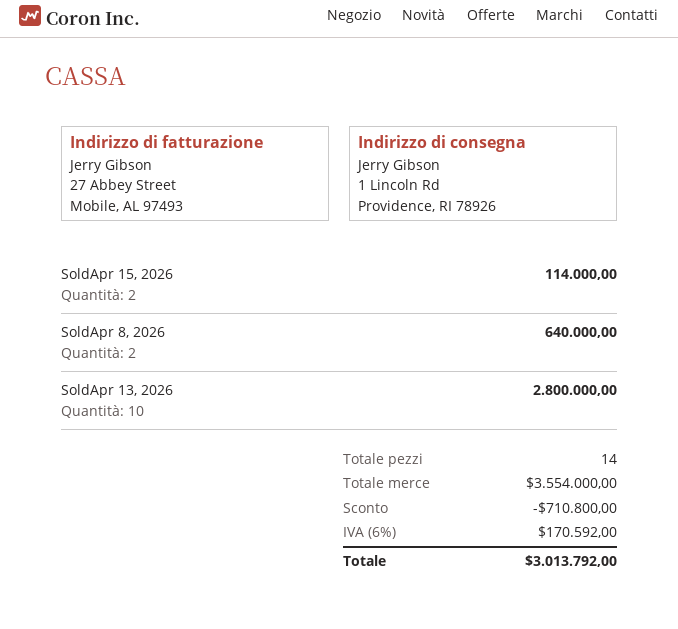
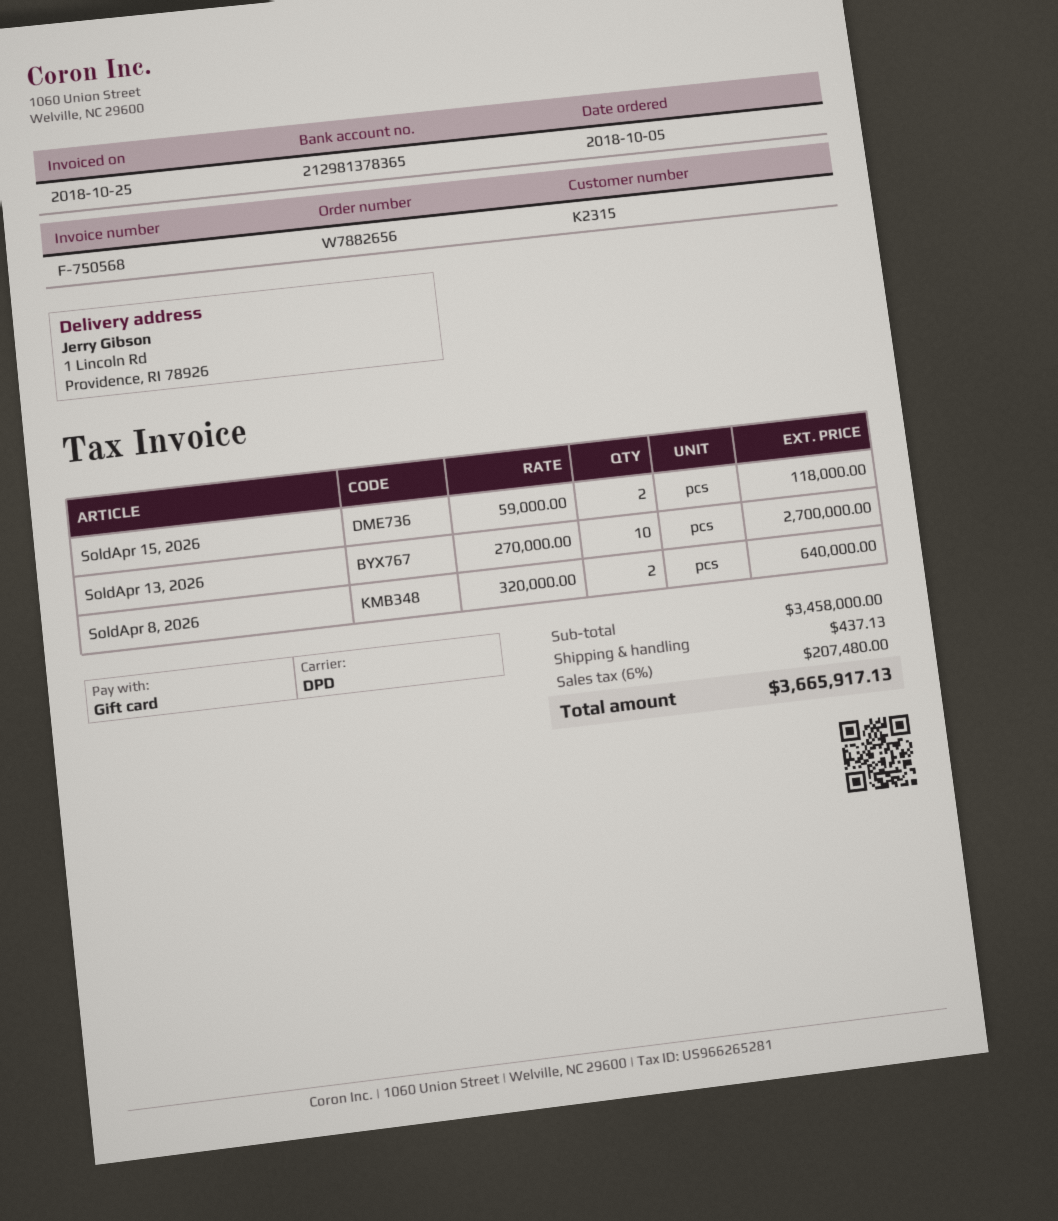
SoldApr 15, 2026: 2 for 114000.00 -> 2 for 118000.00
SoldApr 13, 2026: 10 for 2800000.00 -> 10 for 2700000.00
subtotal: 3554000.00 -> 3458000.00
discount: 710800.00 -> none
shipping: none -> 437.13
tax: 6% = 170592.00 -> 6% = 207480.00
total: 3013792.00 -> 3665917.13

